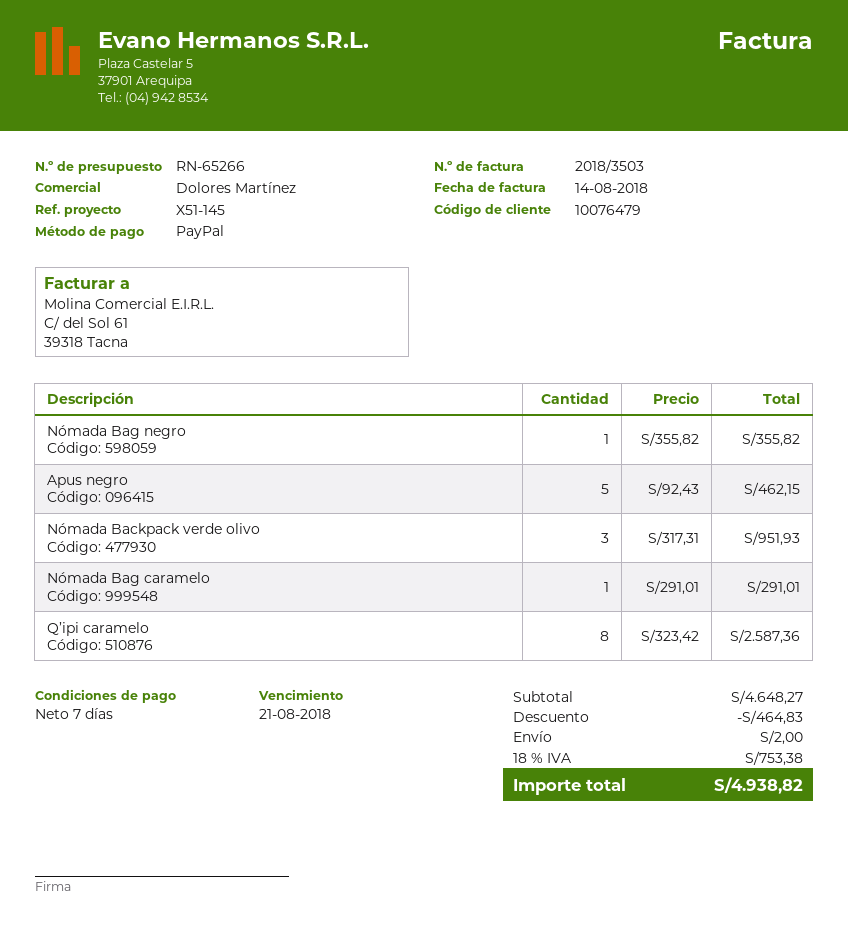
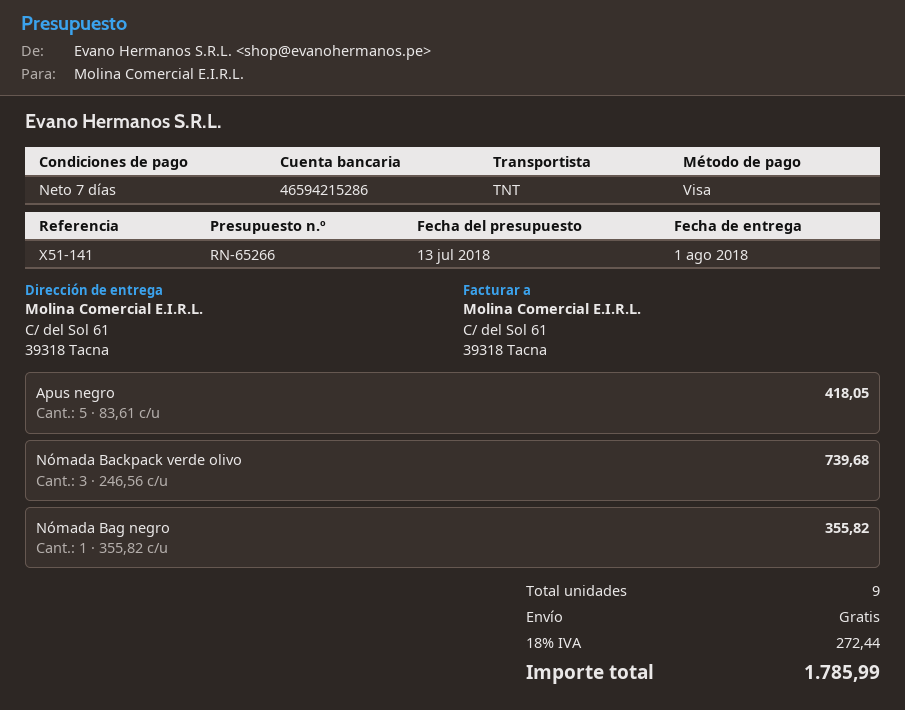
reference: X51-145 -> X51-141
payment method: PayPal -> Visa
Apus negro: 5 x 92.43 = 462.15 -> 5 x 83.61 = 418.05
Nómada Backpack verde olivo: 3 x 317.31 = 951.93 -> 3 x 246.56 = 739.68
Nómada Bag caramelo: 1 x 291.01 = 291.01 -> none
Q’ipi caramelo: 8 x 323.42 = 2587.36 -> none
discount: 464.83 -> none
shipping: 2.00 -> 0.00
tax: 18% = 753.38 -> 18% = 272.44
total: 4938.82 -> 1785.99

